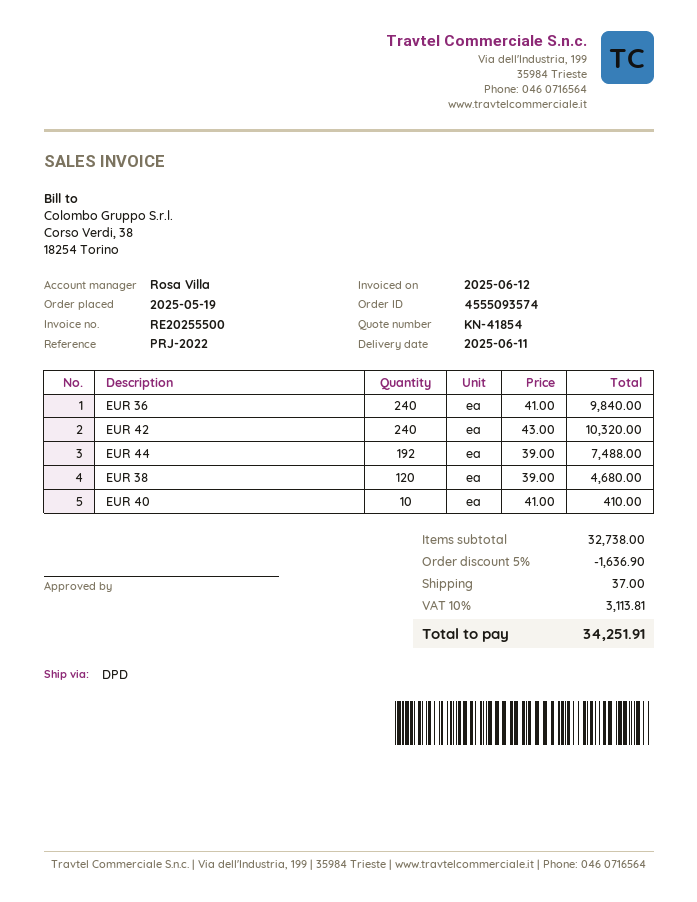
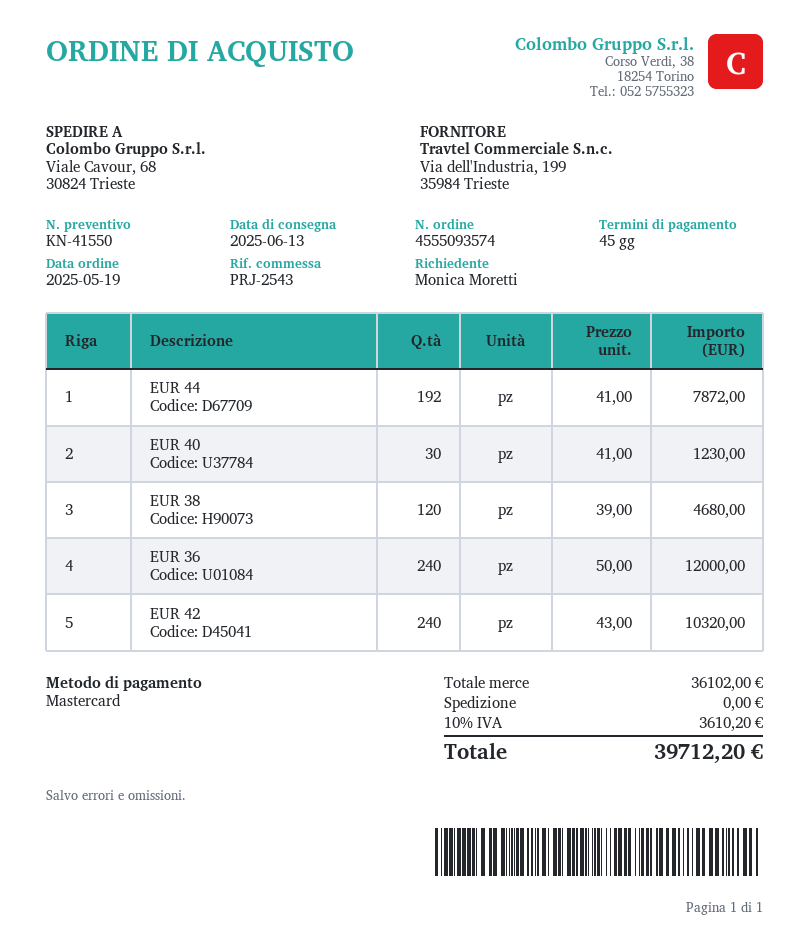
quote number: KN-41854 -> KN-41550
delivery date: 2025-06-11 -> 2025-06-13
reference: PRJ-2022 -> PRJ-2543
EUR 36: 240 x 41.00 = 9840.00 -> 240 x 50.00 = 12000.00
EUR 44: 192 x 39.00 = 7488.00 -> 192 x 41.00 = 7872.00
EUR 40: 10 x 41.00 = 410.00 -> 30 x 41.00 = 1230.00
subtotal: 32738.00 -> 36102.00
discount: 5% = 1636.90 -> none
shipping: 37.00 -> 0.00
tax: 10% = 3113.81 -> 10% = 3610.20
total: 34251.91 -> 39712.20

